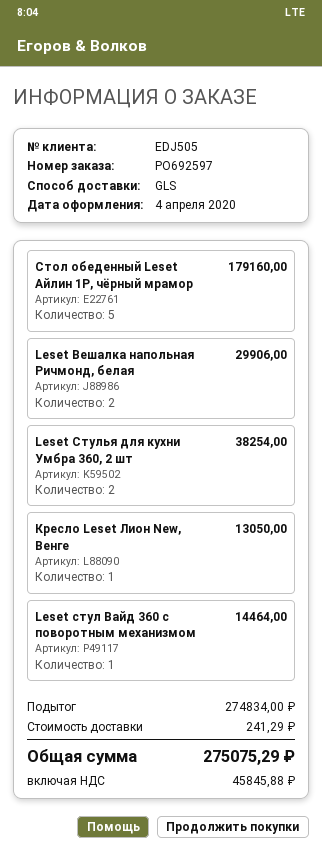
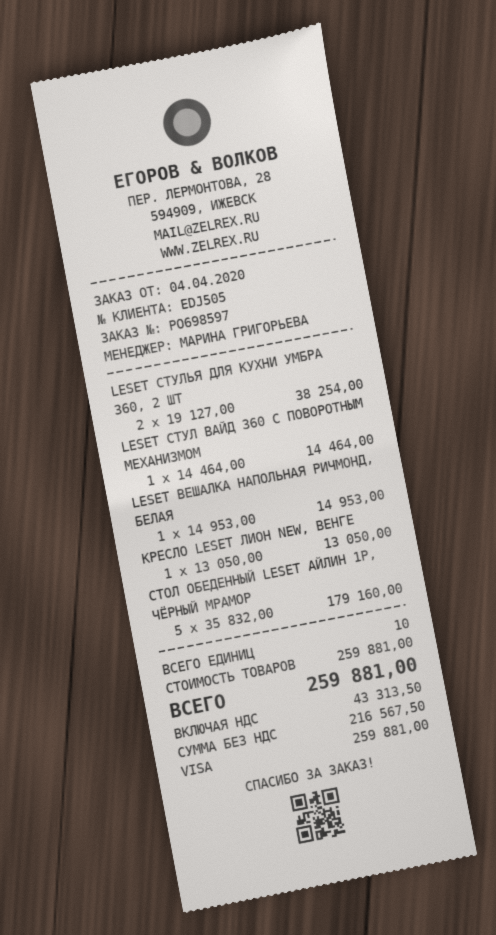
order number: PO692597 -> PO698597
Leset Вешалка напольная Ричмонд, белая: 2 for 29906.00 -> 1 for 14953.00
subtotal: 274834.00 -> 259881.00
shipping: 241.29 -> none
tax: 45845.88 -> 43313.50
total: 275075.29 -> 259881.00

